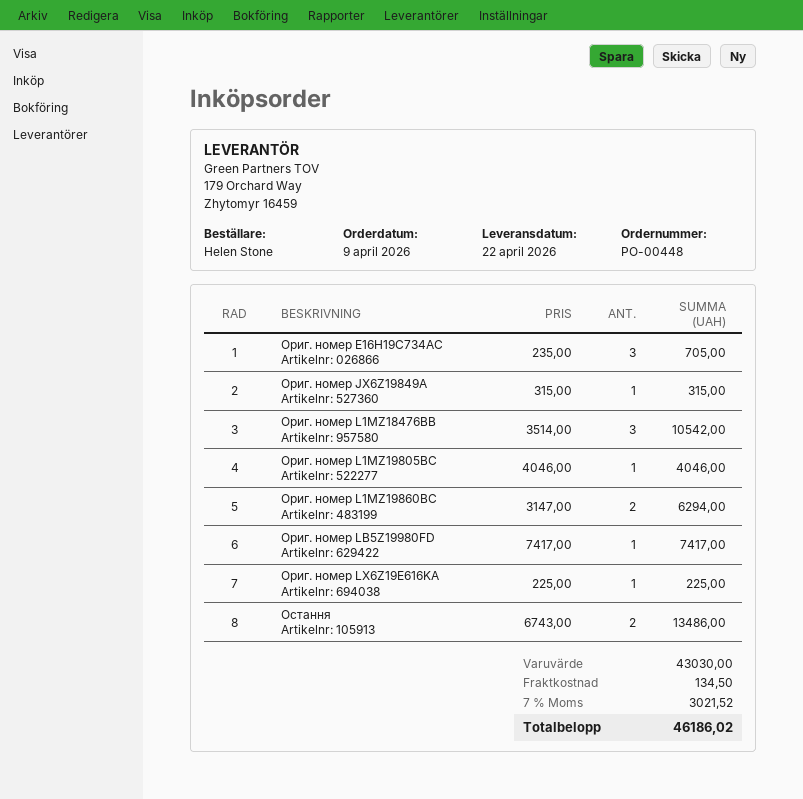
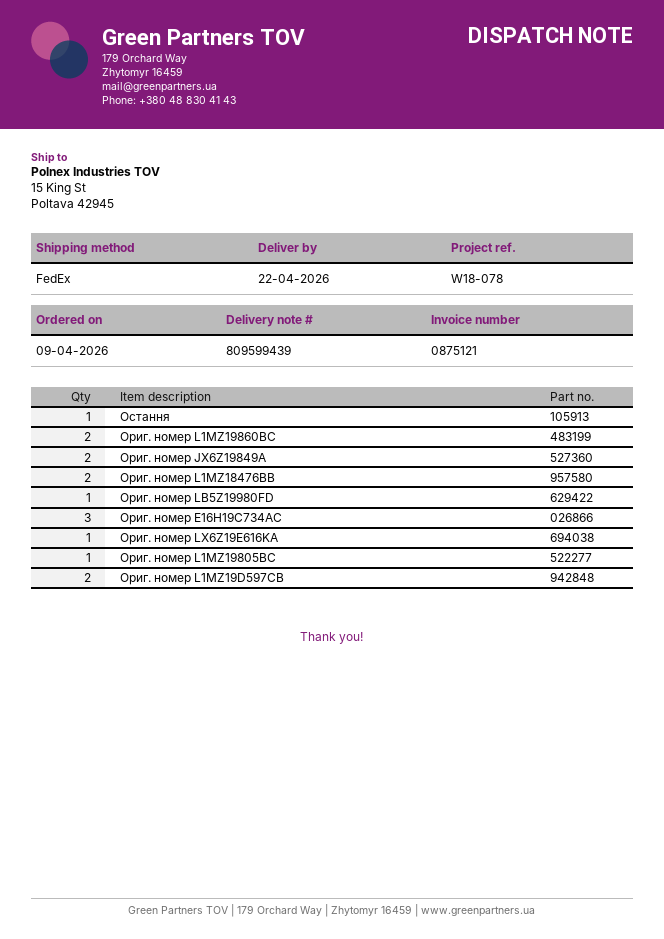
Ориг. номер JX6Z19849A: 1 -> 2
Ориг. номер L1MZ18476BB: 3 -> 2
Остання: 2 -> 1
Ориг. номер L1MZ19D597CB: none -> 2

